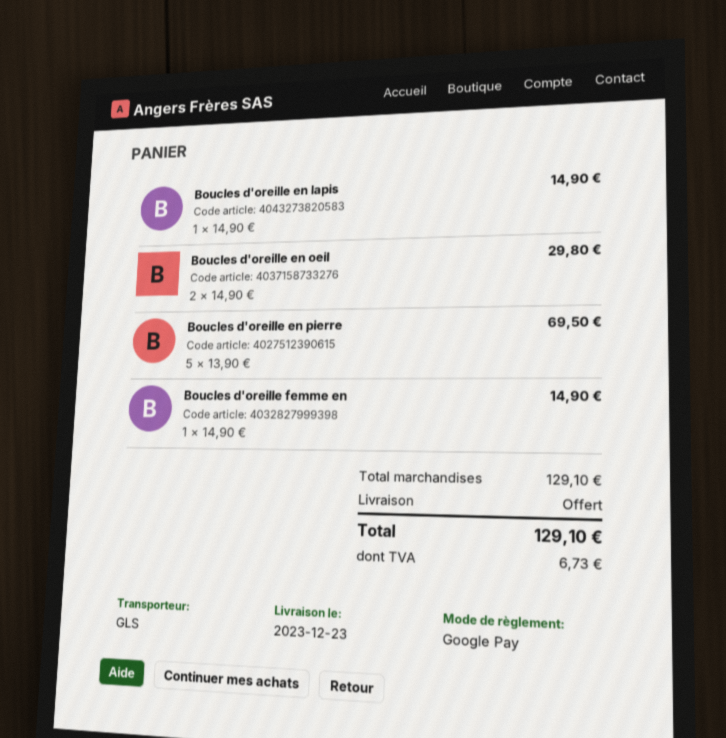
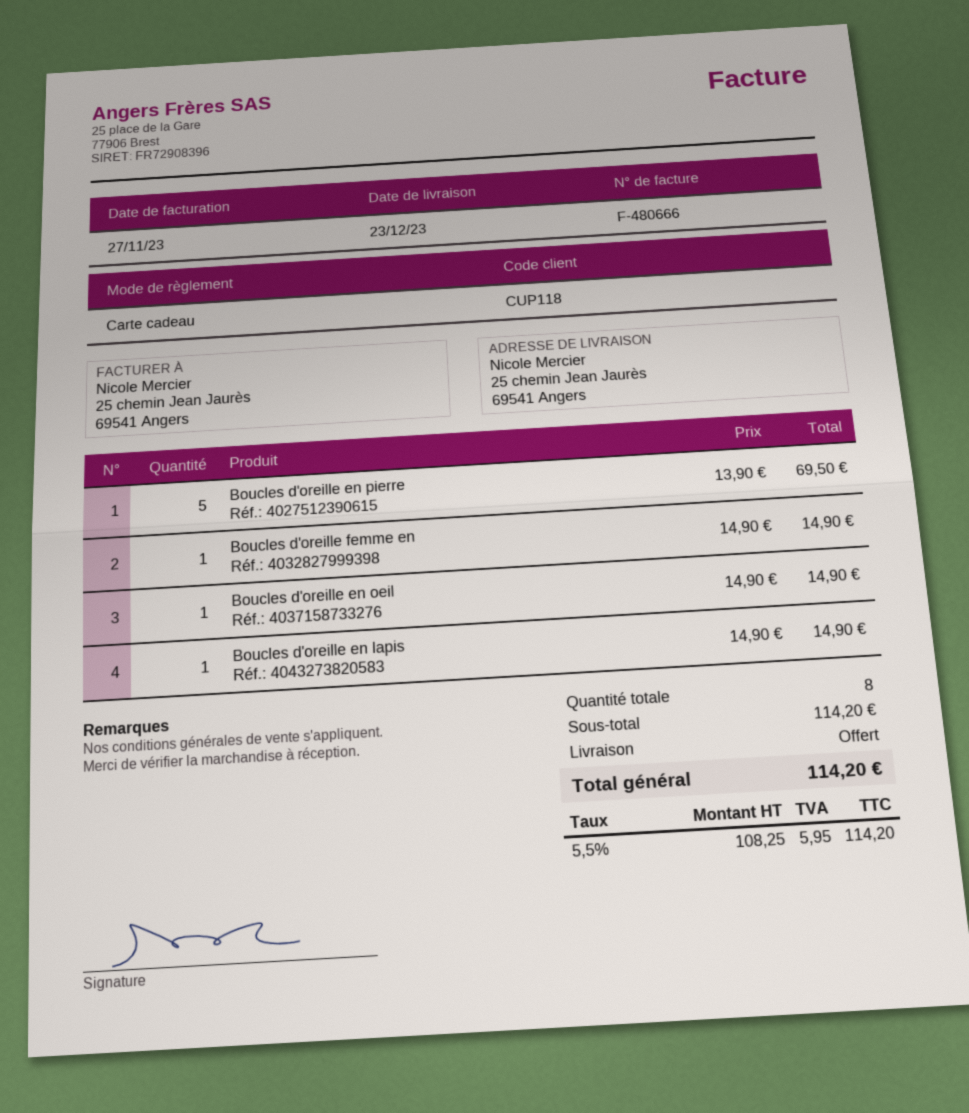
payment method: Google Pay -> gift card
Boucles d'oreille en oeil: 2 x 14.90 = 29.80 -> 1 x 14.90 = 14.90
subtotal: 129.10 -> 114.20
tax: 6.73 -> 5.95
total: 129.10 -> 114.20

